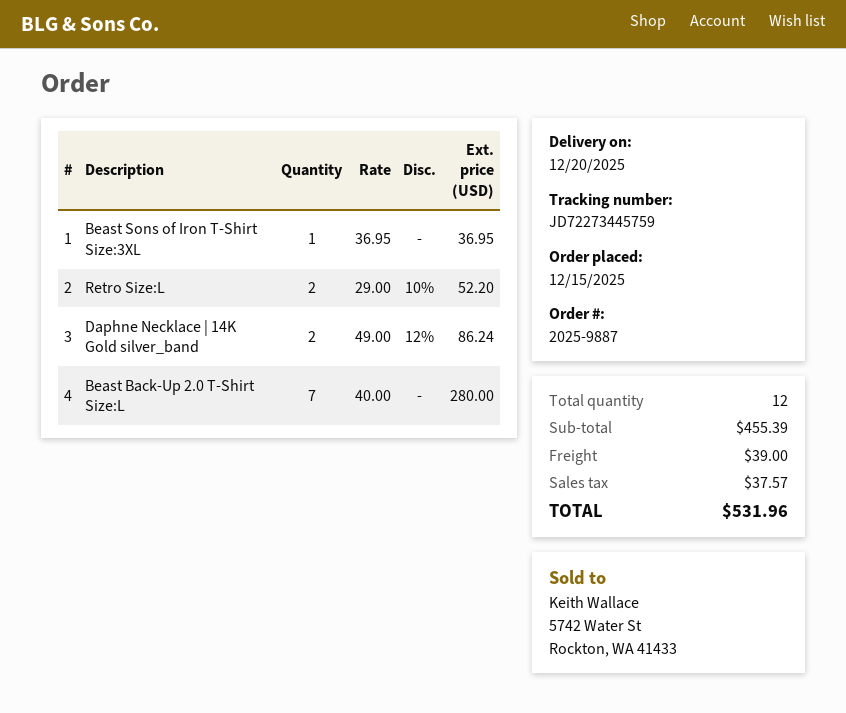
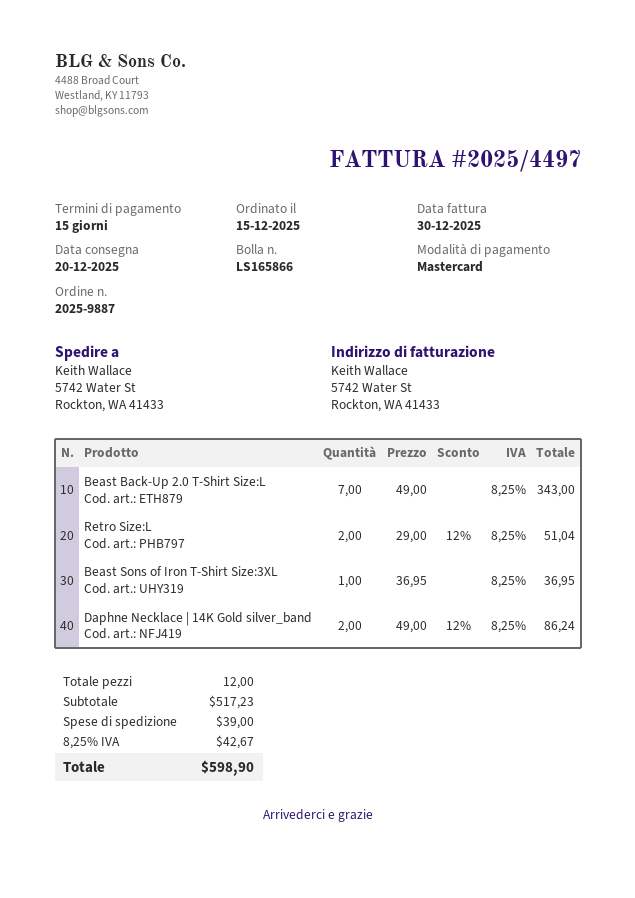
Retro Size:L: 2 x 29.00 - 10% = 52.20 -> 2 x 29.00 - 12% = 51.04
Beast Back-Up 2.0 T-Shirt Size:L: 7 x 40.00 = 280.00 -> 7 x 49.00 = 343.00
subtotal: 455.39 -> 517.23
tax: 37.57 -> 42.67
total: 531.96 -> 598.90

